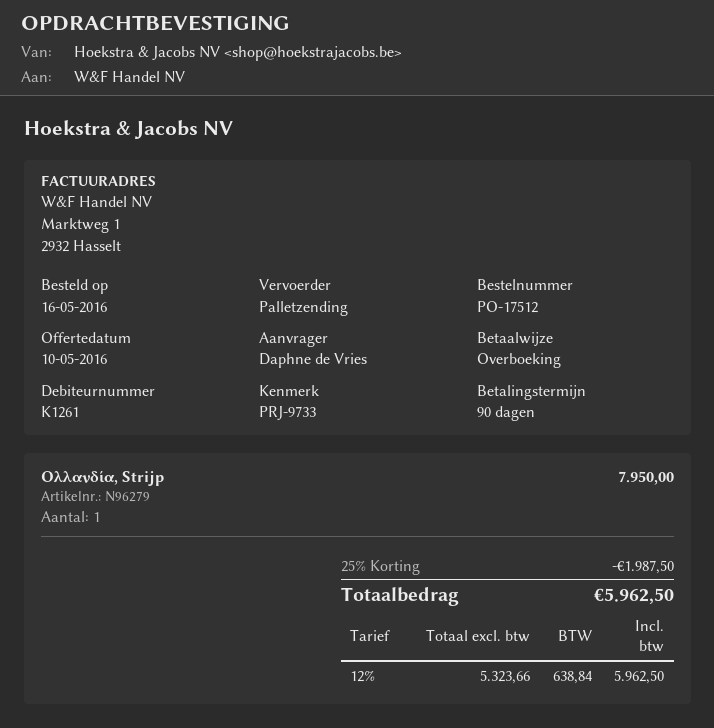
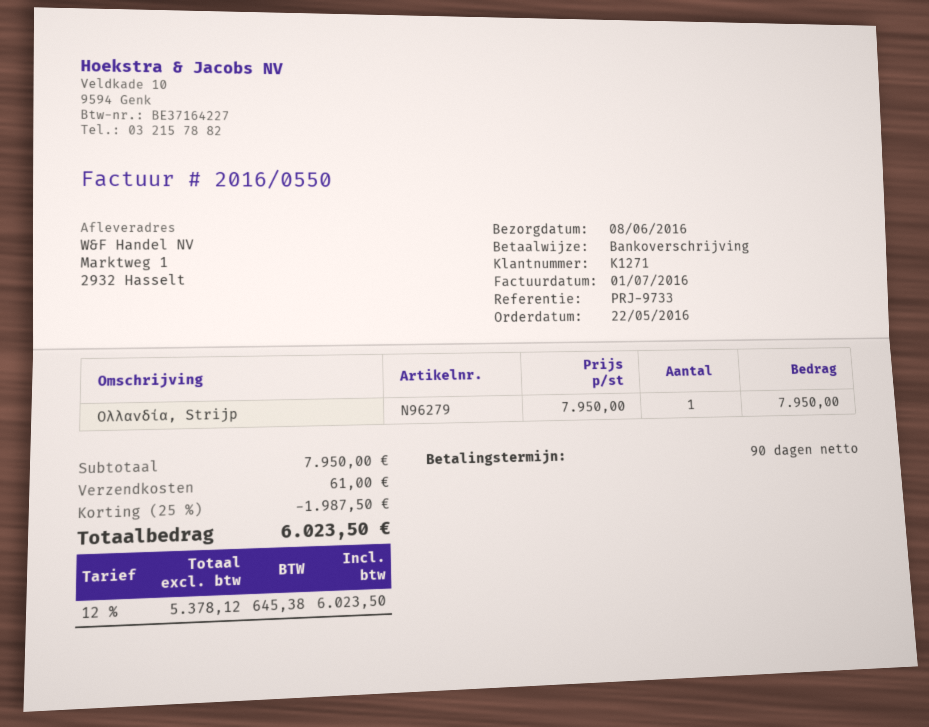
order date: 2016-05-16 -> 2016-05-22
customer number: K1261 -> K1271
shipping: none -> 61.00
net: 5323.66 -> 5378.12
tax: 12% = 638.84 -> 12% = 645.38
total: 5962.50 -> 6023.50

